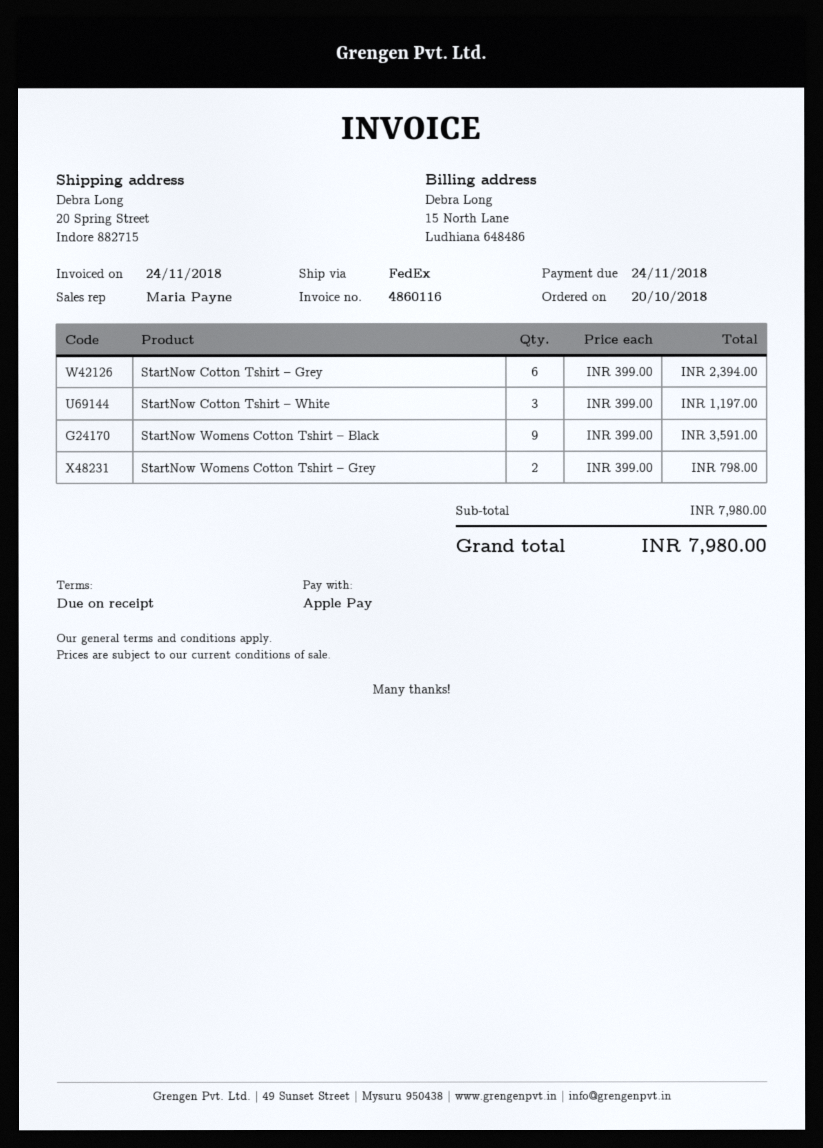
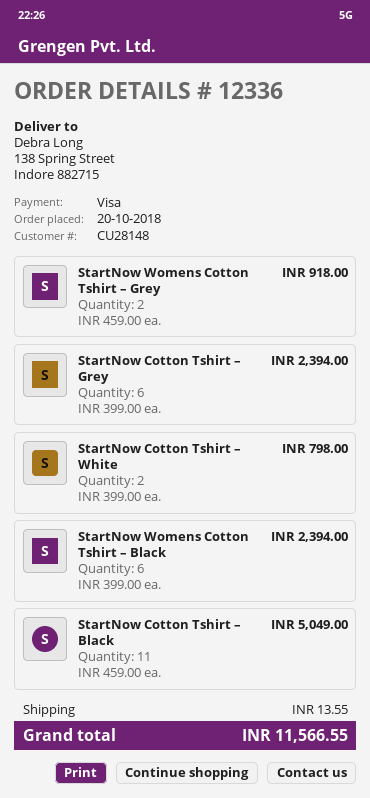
payment method: Apple Pay -> Visa
ship to: 20 Spring Street, Indore 882715 -> 138 Spring Street, Indore 882715
StartNow Cotton Tshirt – White: 3 x 399.00 = 1197.00 -> 2 x 399.00 = 798.00
StartNow Womens Cotton Tshirt – Black: 9 x 399.00 = 3591.00 -> 6 x 399.00 = 2394.00
StartNow Womens Cotton Tshirt – Grey: 2 x 399.00 = 798.00 -> 2 x 459.00 = 918.00
StartNow Cotton Tshirt – Black: none -> 11 x 459.00 = 5049.00
shipping: none -> 13.55
total: 7980.00 -> 11566.55

